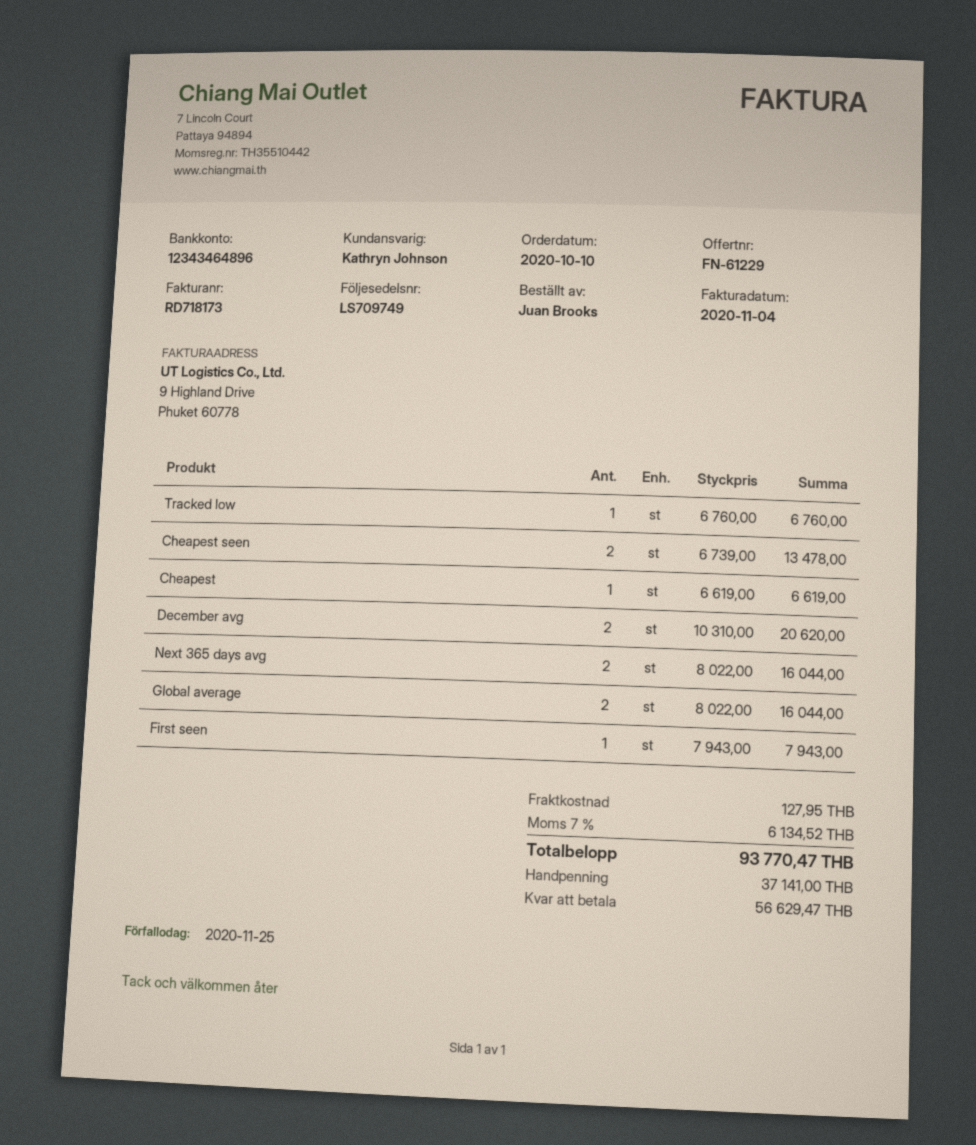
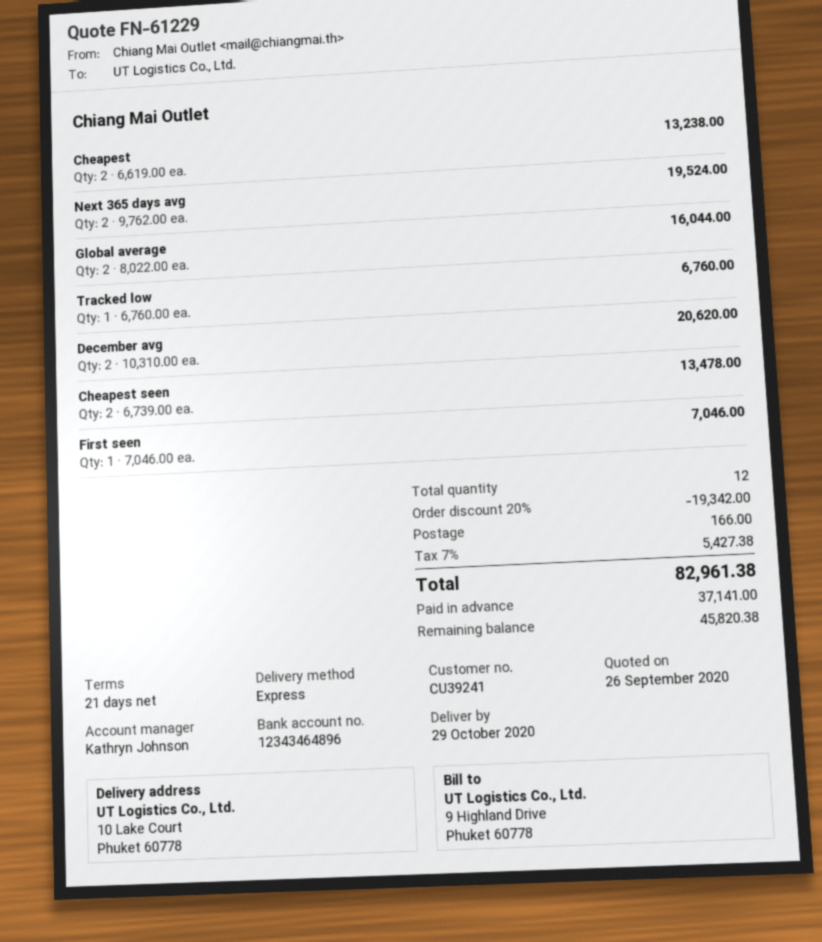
Cheapest: 1 x 6619.00 = 6619.00 -> 2 x 6619.00 = 13238.00
Next 365 days avg: 2 x 8022.00 = 16044.00 -> 2 x 9762.00 = 19524.00
First seen: 1 x 7943.00 = 7943.00 -> 1 x 7046.00 = 7046.00
discount: none -> 20% = 19342.00
shipping: 127.95 -> 166.00
tax: 7% = 6134.52 -> 7% = 5427.38
total: 93770.47 -> 82961.38
balance: 56629.47 -> 45820.38

